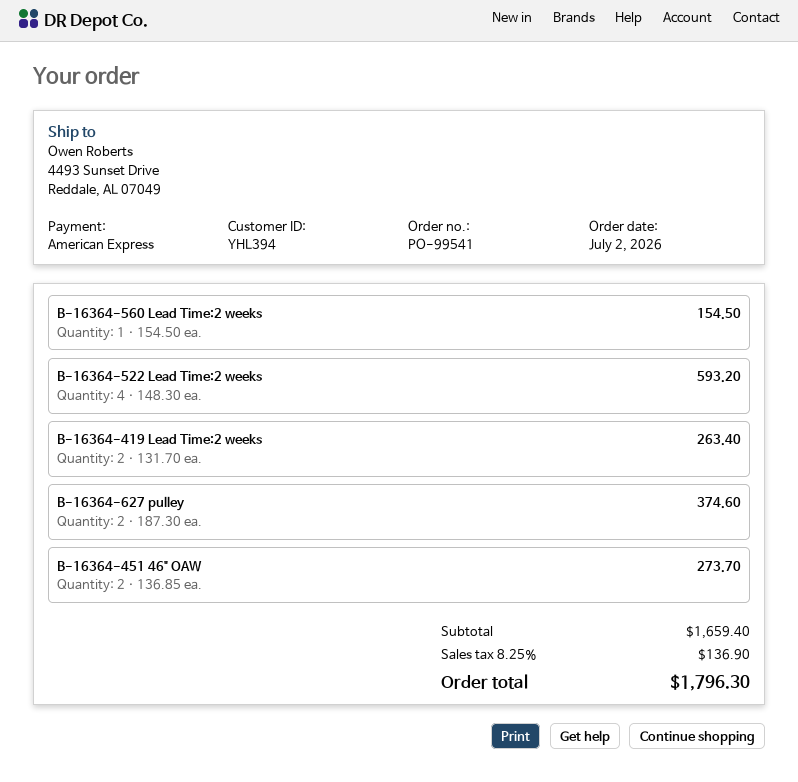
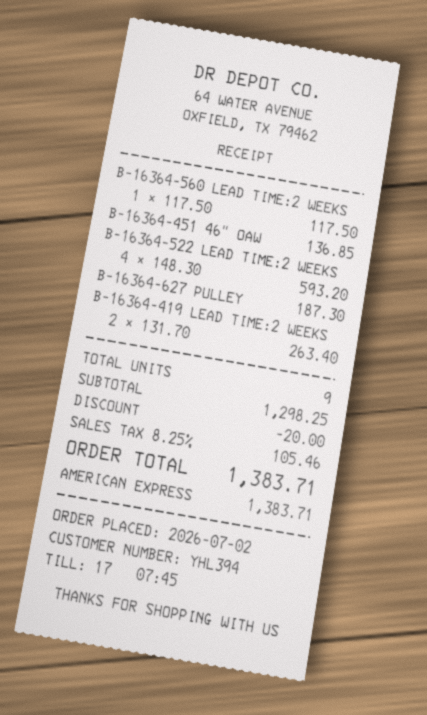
B-16364-560 Lead Time:2 weeks: 1 x 154.50 = 154.50 -> 1 x 117.50 = 117.50
B-16364-627 pulley: 2 x 187.30 = 374.60 -> 1 x 187.30 = 187.30
B-16364-451 46" OAW: 2 x 136.85 = 273.70 -> 1 x 136.85 = 136.85
subtotal: 1659.40 -> 1298.25
discount: none -> 20.00
tax: 8.25% = 136.90 -> 8.25% = 105.46
total: 1796.30 -> 1383.71

